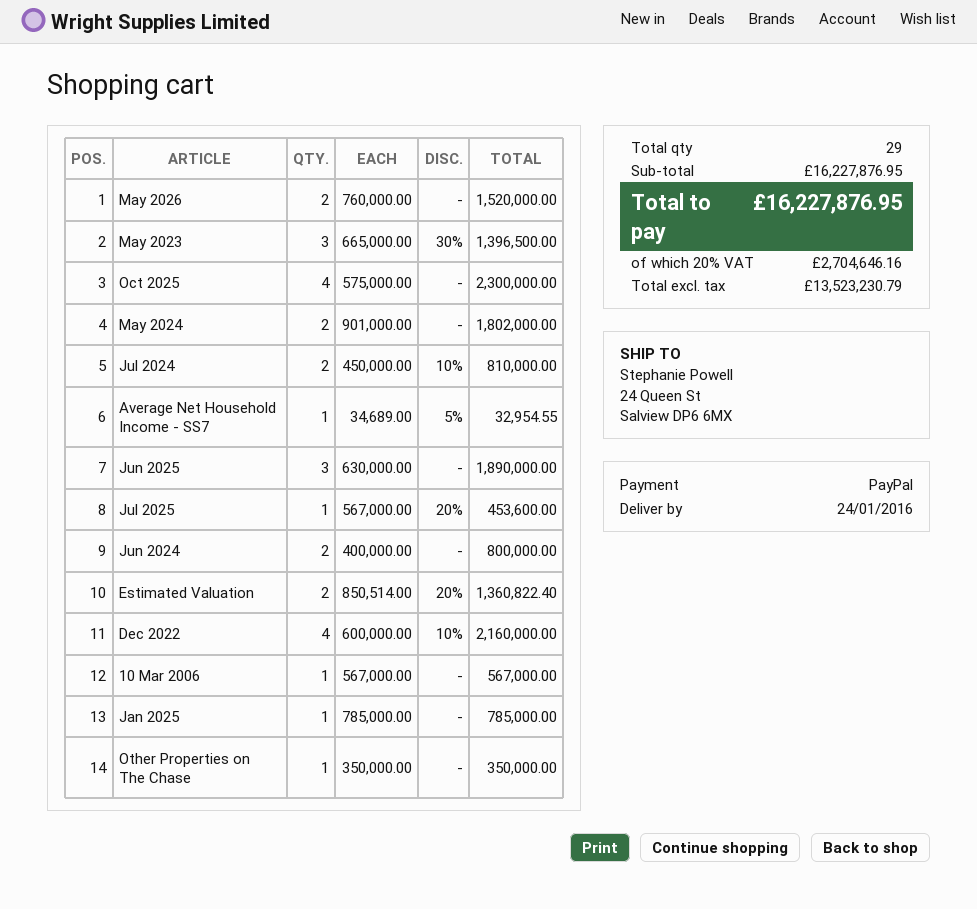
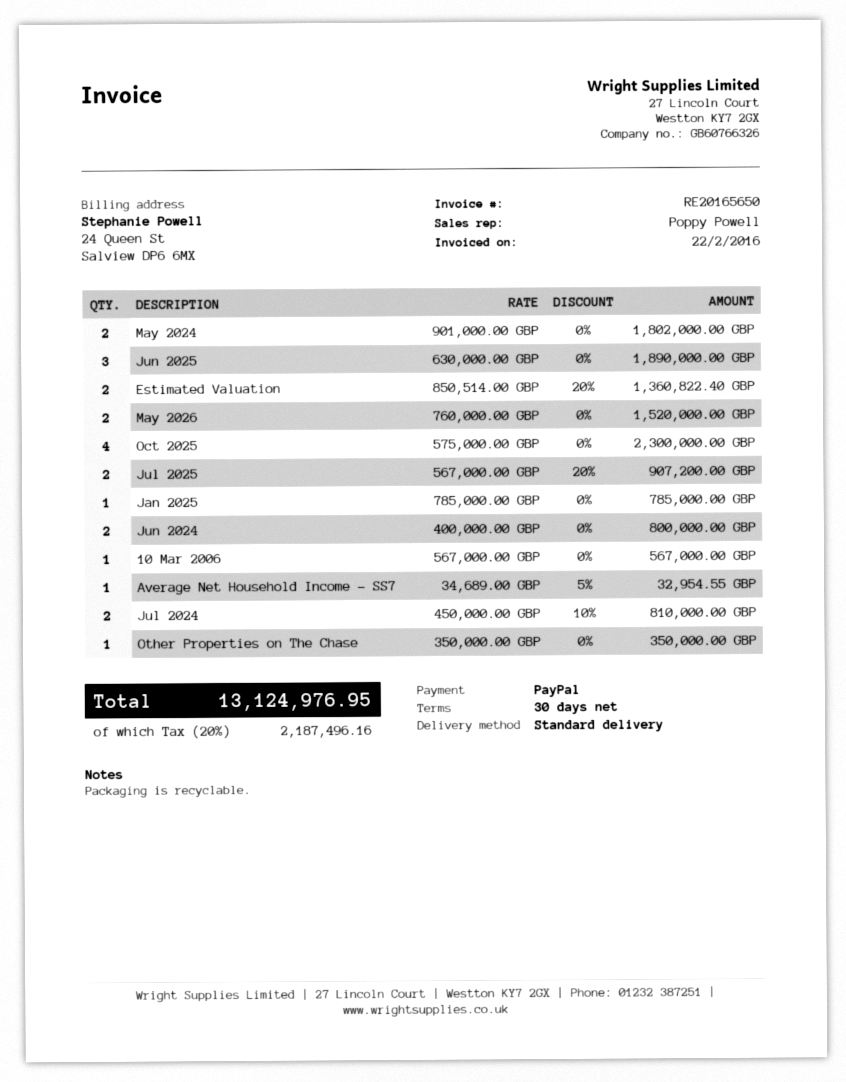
May 2023: 3 x 665000.00 - 30% = 1396500.00 -> none
Jul 2025: 1 x 567000.00 - 20% = 453600.00 -> 2 x 567000.00 - 20% = 907200.00
Dec 2022: 4 x 600000.00 - 10% = 2160000.00 -> none
tax: 20% = 2704646.16 -> 20% = 2187496.16
total: 16227876.95 -> 13124976.95

